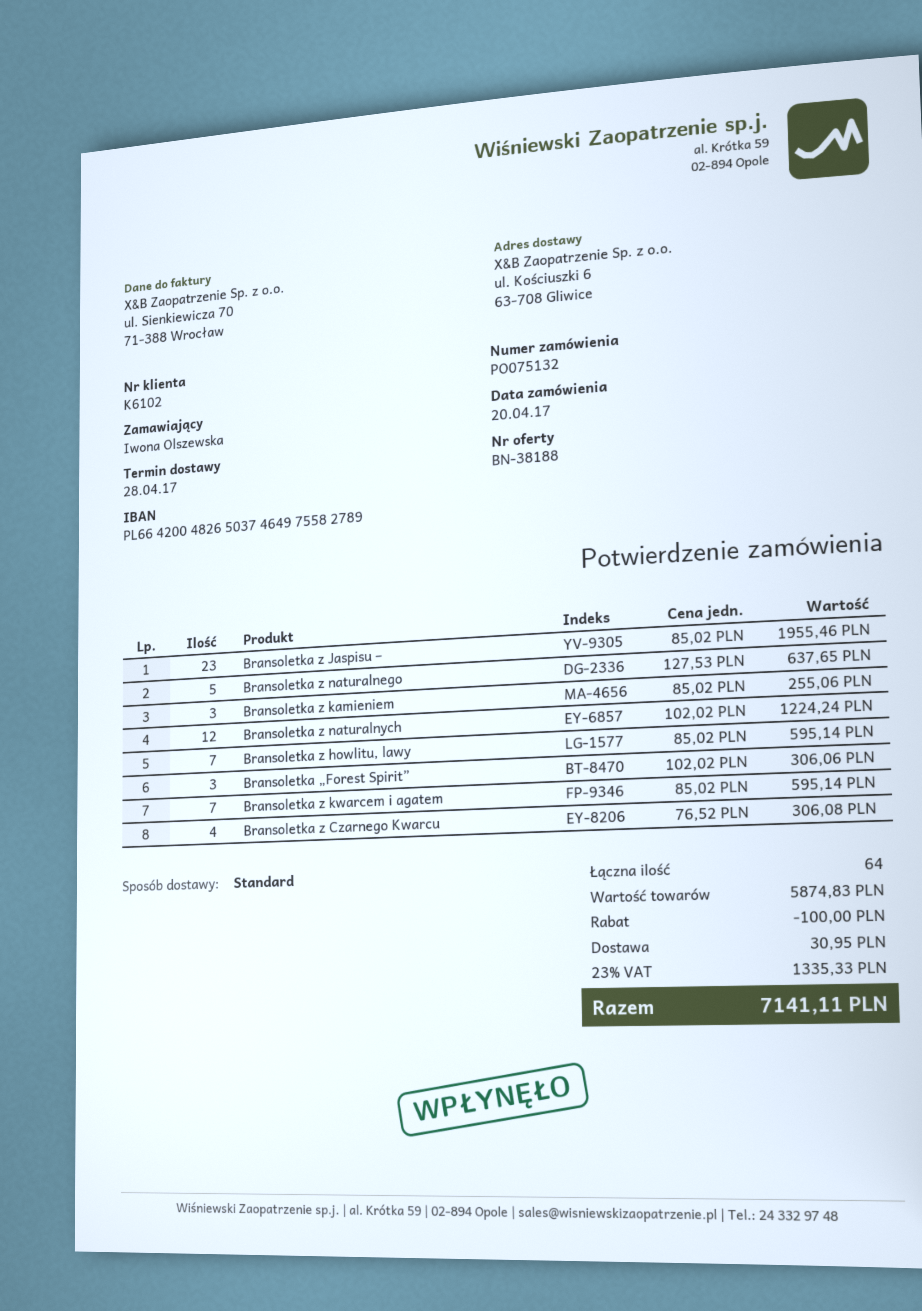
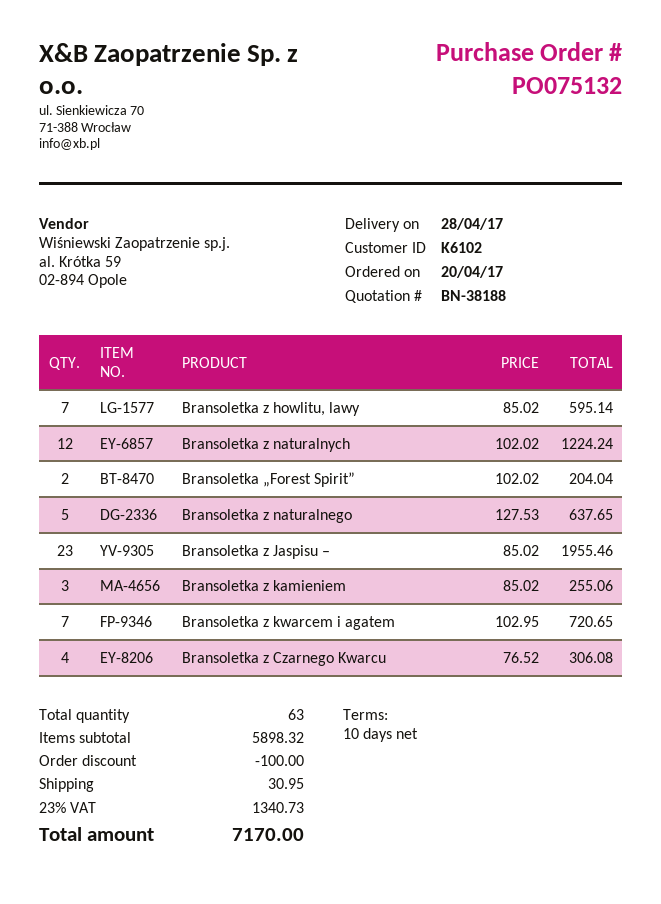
Bransoletka „Forest Spirit”: 3 x 102.02 = 306.06 -> 2 x 102.02 = 204.04
Bransoletka z kwarcem i agatem: 7 x 85.02 = 595.14 -> 7 x 102.95 = 720.65
total quantity: 64 -> 63
subtotal: 5874.83 -> 5898.32
tax: 23% = 1335.33 -> 23% = 1340.73
total: 7141.11 -> 7170.00

